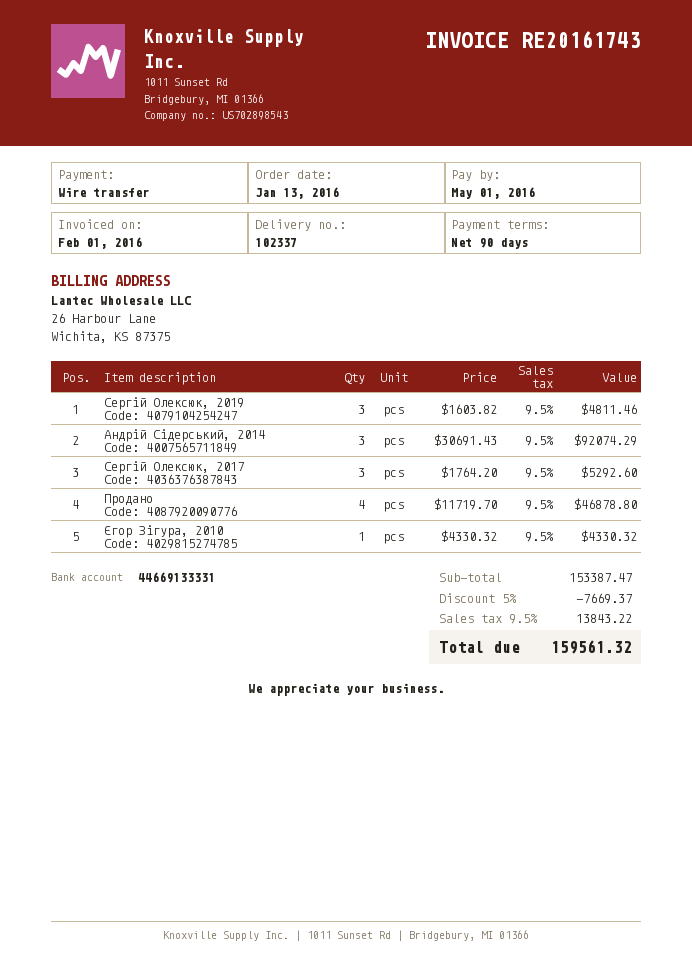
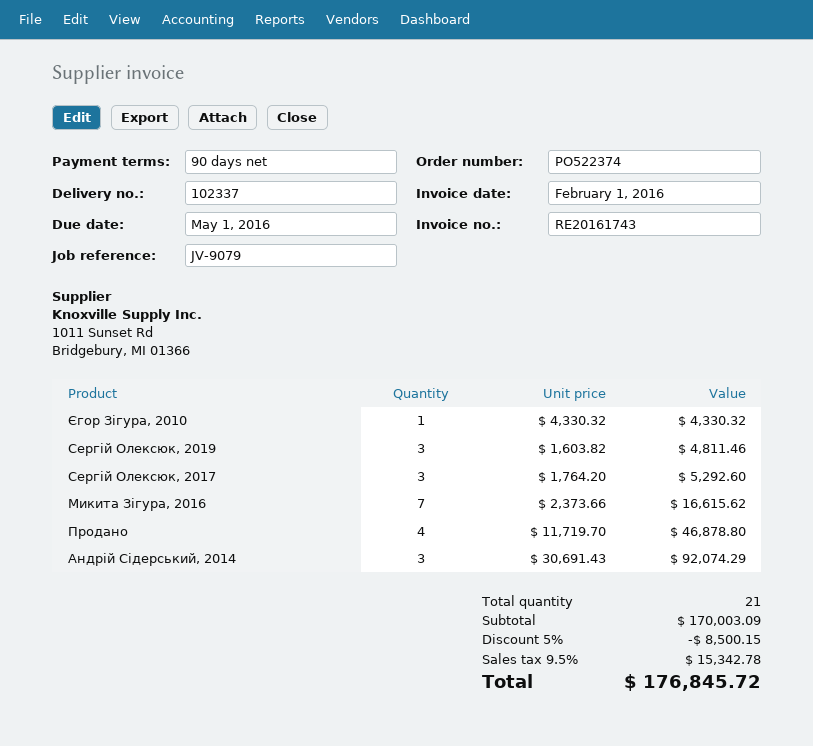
Микита Зігура, 2016: none -> 7 x 2373.66 = 16615.62
subtotal: 153387.47 -> 170003.09
discount: 5% = 7669.37 -> 5% = 8500.15
tax: 9.5% = 13843.22 -> 9.5% = 15342.78
total: 159561.32 -> 176845.72

